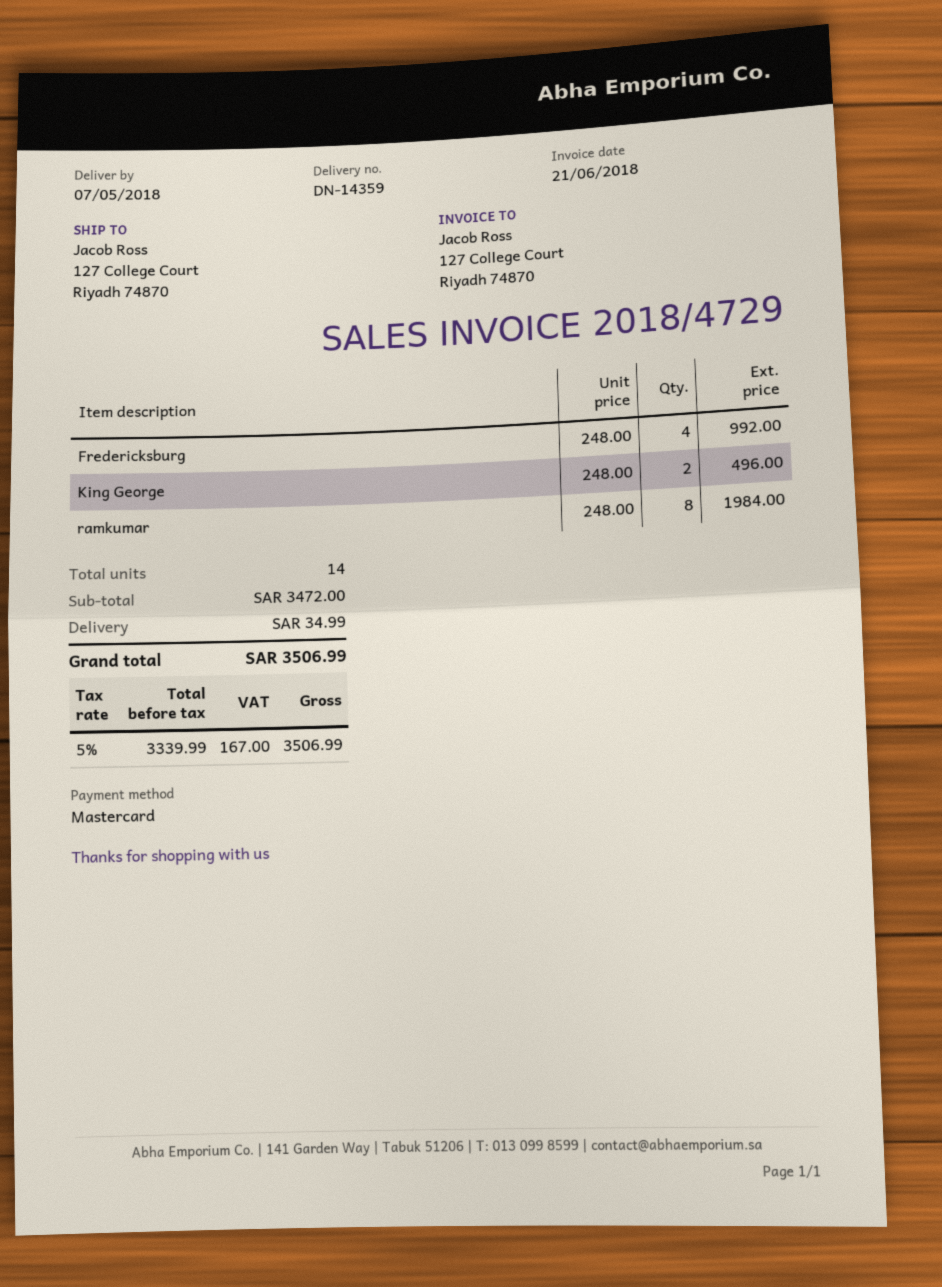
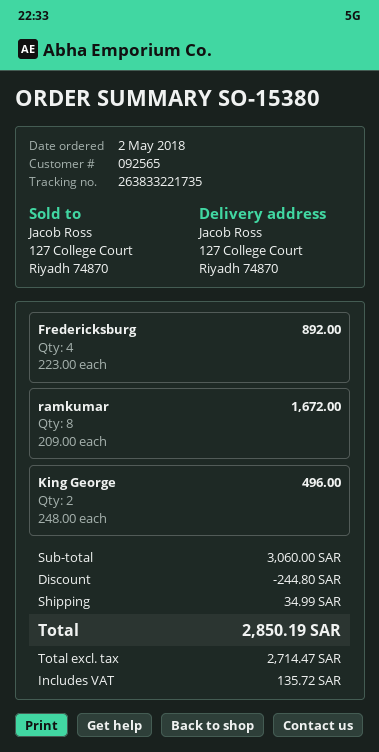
Fredericksburg: 4 x 248.00 = 992.00 -> 4 x 223.00 = 892.00
ramkumar: 8 x 248.00 = 1984.00 -> 8 x 209.00 = 1672.00
subtotal: 3472.00 -> 3060.00
discount: none -> 244.80
net: 3339.99 -> 2714.47
tax: 167.00 -> 135.72
total: 3506.99 -> 2850.19

